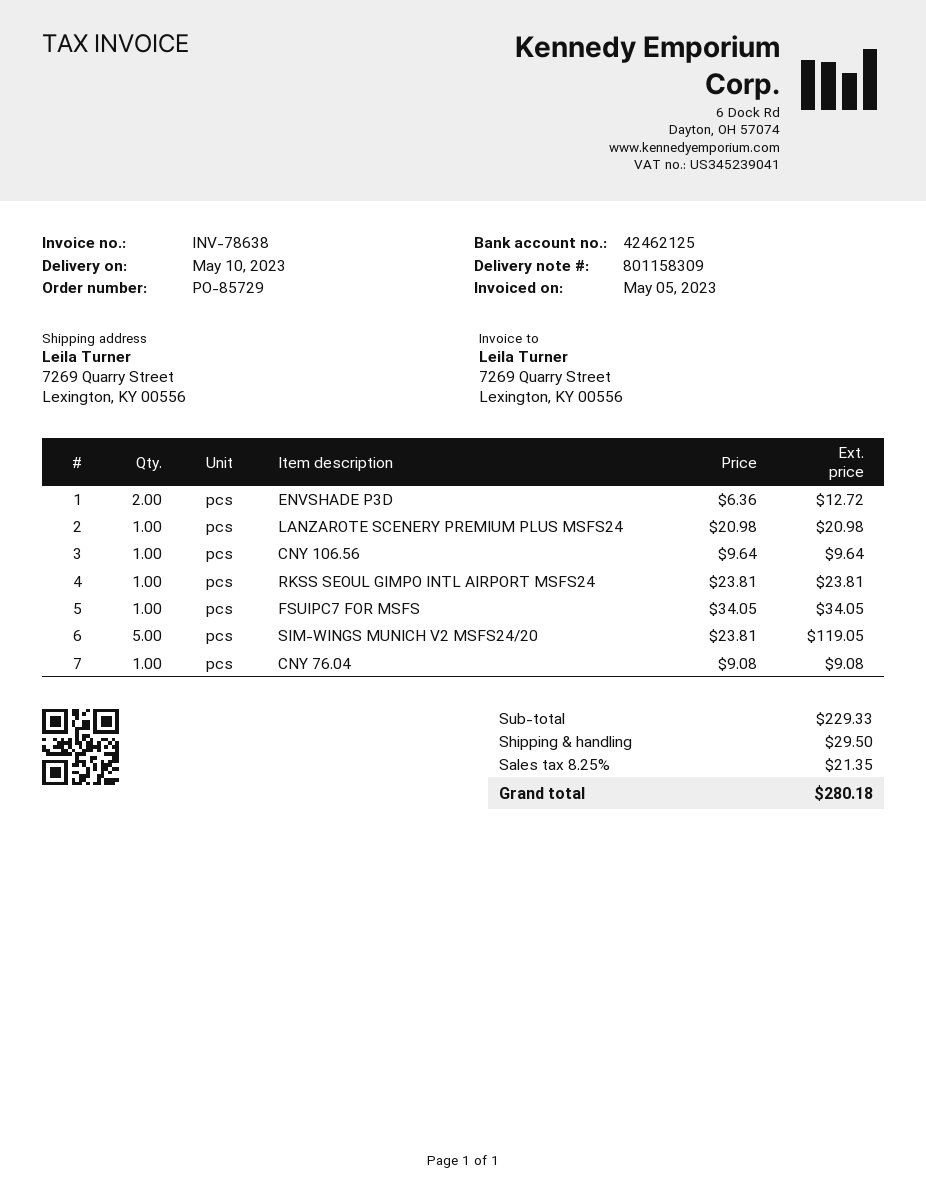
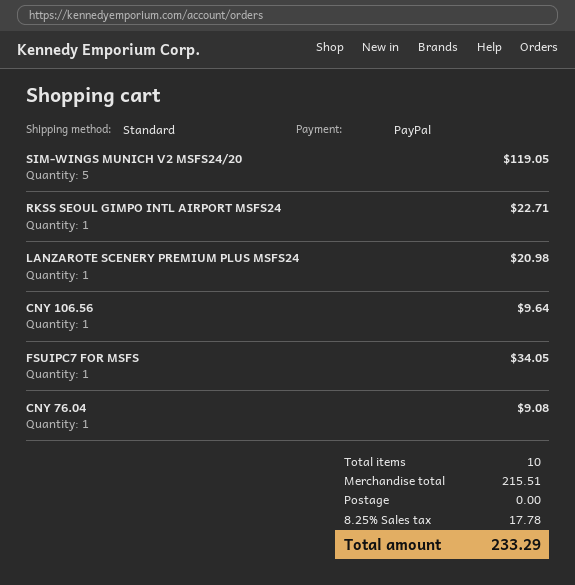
ENVSHADE P3D: 2 for 12.72 -> none
RKSS SEOUL GIMPO INTL AIRPORT MSFS24: 1 for 23.81 -> 1 for 22.71
subtotal: 229.33 -> 215.51
shipping: 29.50 -> 0.00
tax: 8.25% = 21.35 -> 8.25% = 17.78
total: 280.18 -> 233.29

